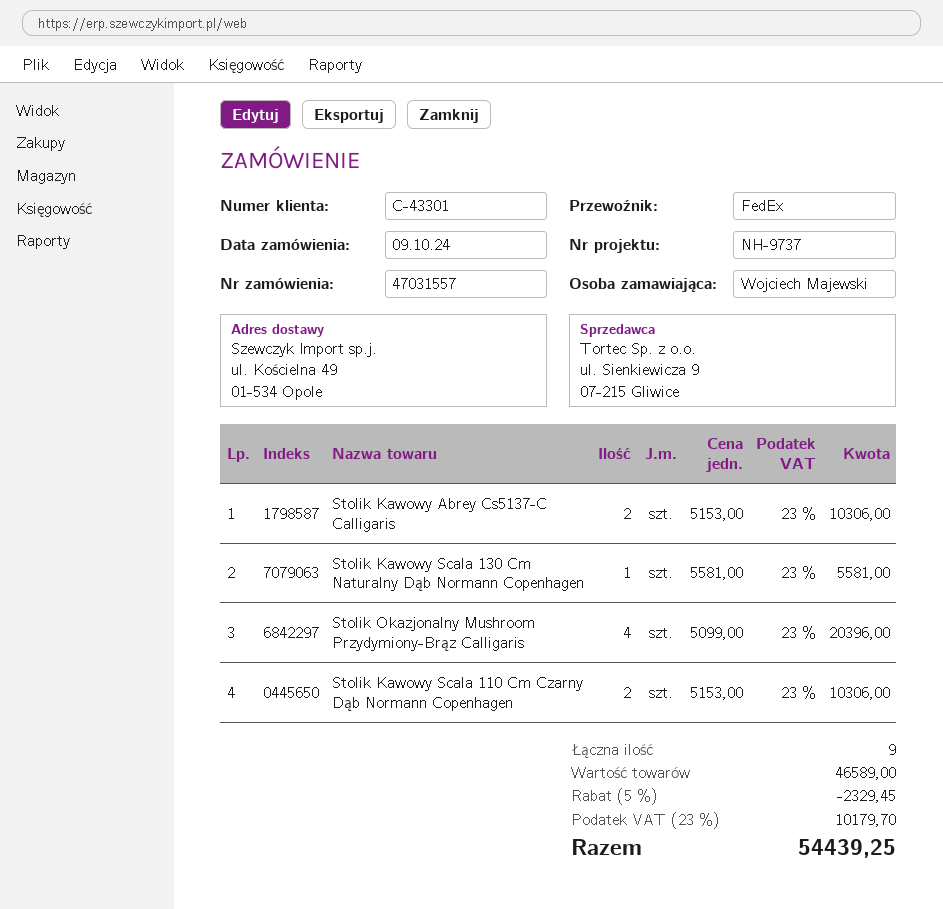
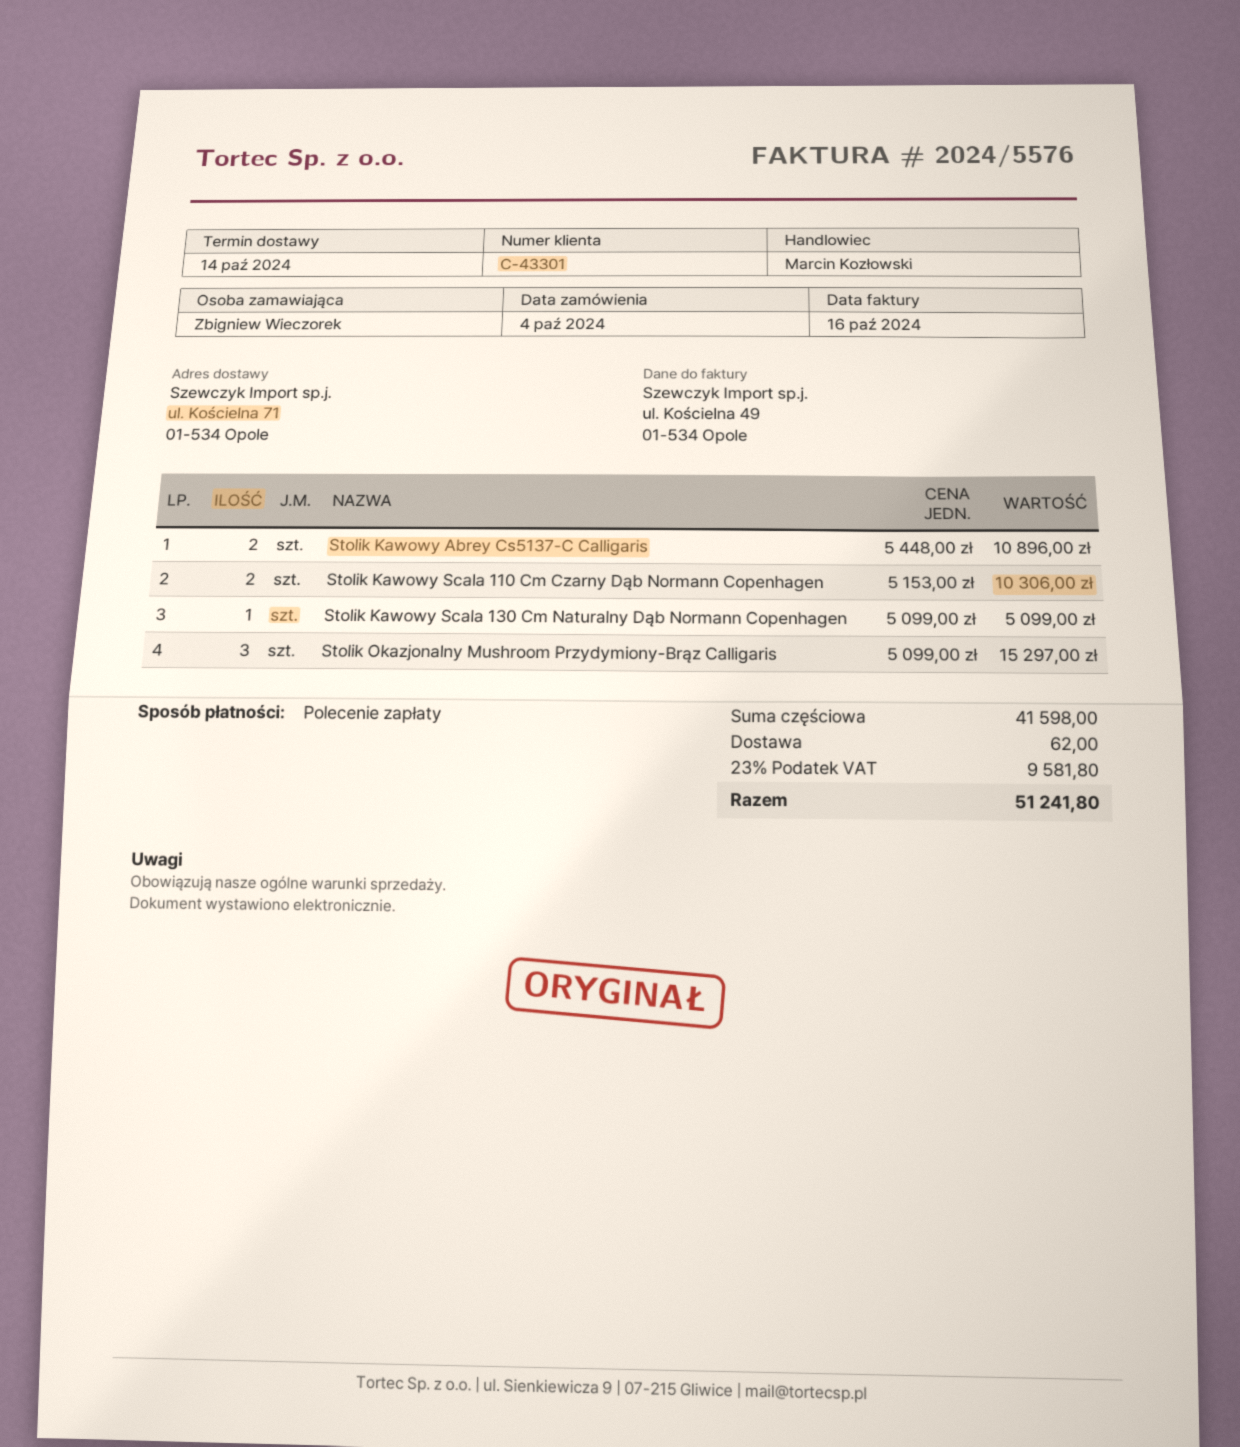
order date: 2024-10-09 -> 2024-10-04
ordered by: Wojciech Majewski -> Zbigniew Wieczorek
ship to: ul. Kościelna 49, 01-534 Opole -> ul. Kościelna 71, 01-534 Opole
Stolik Kawowy Abrey Cs5137-C Calligaris: 2 x 5153.00 = 10306.00 -> 2 x 5448.00 = 10896.00
Stolik Kawowy Scala 130 Cm Naturalny Dąb Normann Copenhagen: 1 x 5581.00 = 5581.00 -> 1 x 5099.00 = 5099.00
Stolik Okazjonalny Mushroom Przydymiony-Brąz Calligaris: 4 x 5099.00 = 20396.00 -> 3 x 5099.00 = 15297.00
subtotal: 46589.00 -> 41598.00
discount: 5% = 2329.45 -> none
shipping: none -> 62.00
tax: 23% = 10179.70 -> 23% = 9581.80
total: 54439.25 -> 51241.80

